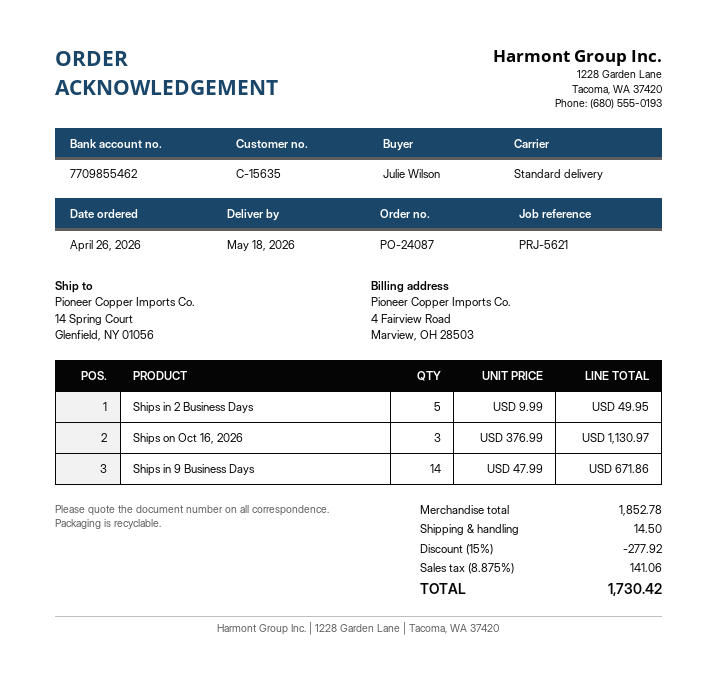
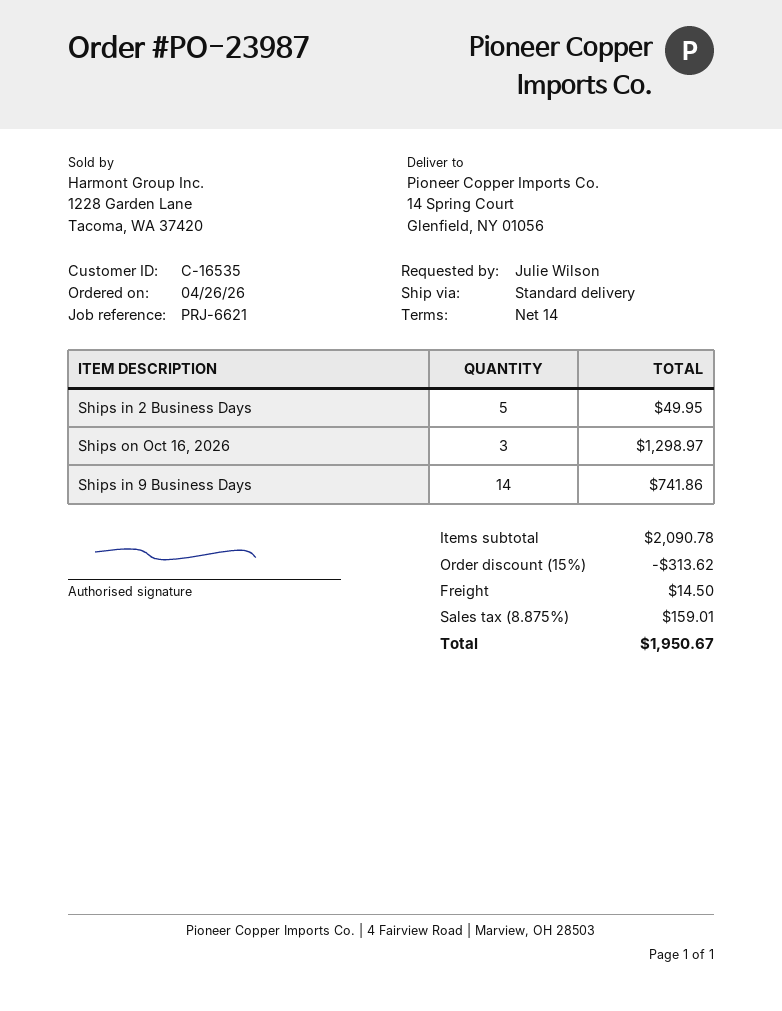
order number: PO-24087 -> PO-23987
customer number: C-15635 -> C-16535
reference: PRJ-5621 -> PRJ-6621
Ships on Oct 16, 2026: 3 for 1130.97 -> 3 for 1298.97
Ships in 9 Business Days: 14 for 671.86 -> 14 for 741.86
subtotal: 1852.78 -> 2090.78
discount: 15% = 277.92 -> 15% = 313.62
tax: 8.875% = 141.06 -> 8.875% = 159.01
total: 1730.42 -> 1950.67

